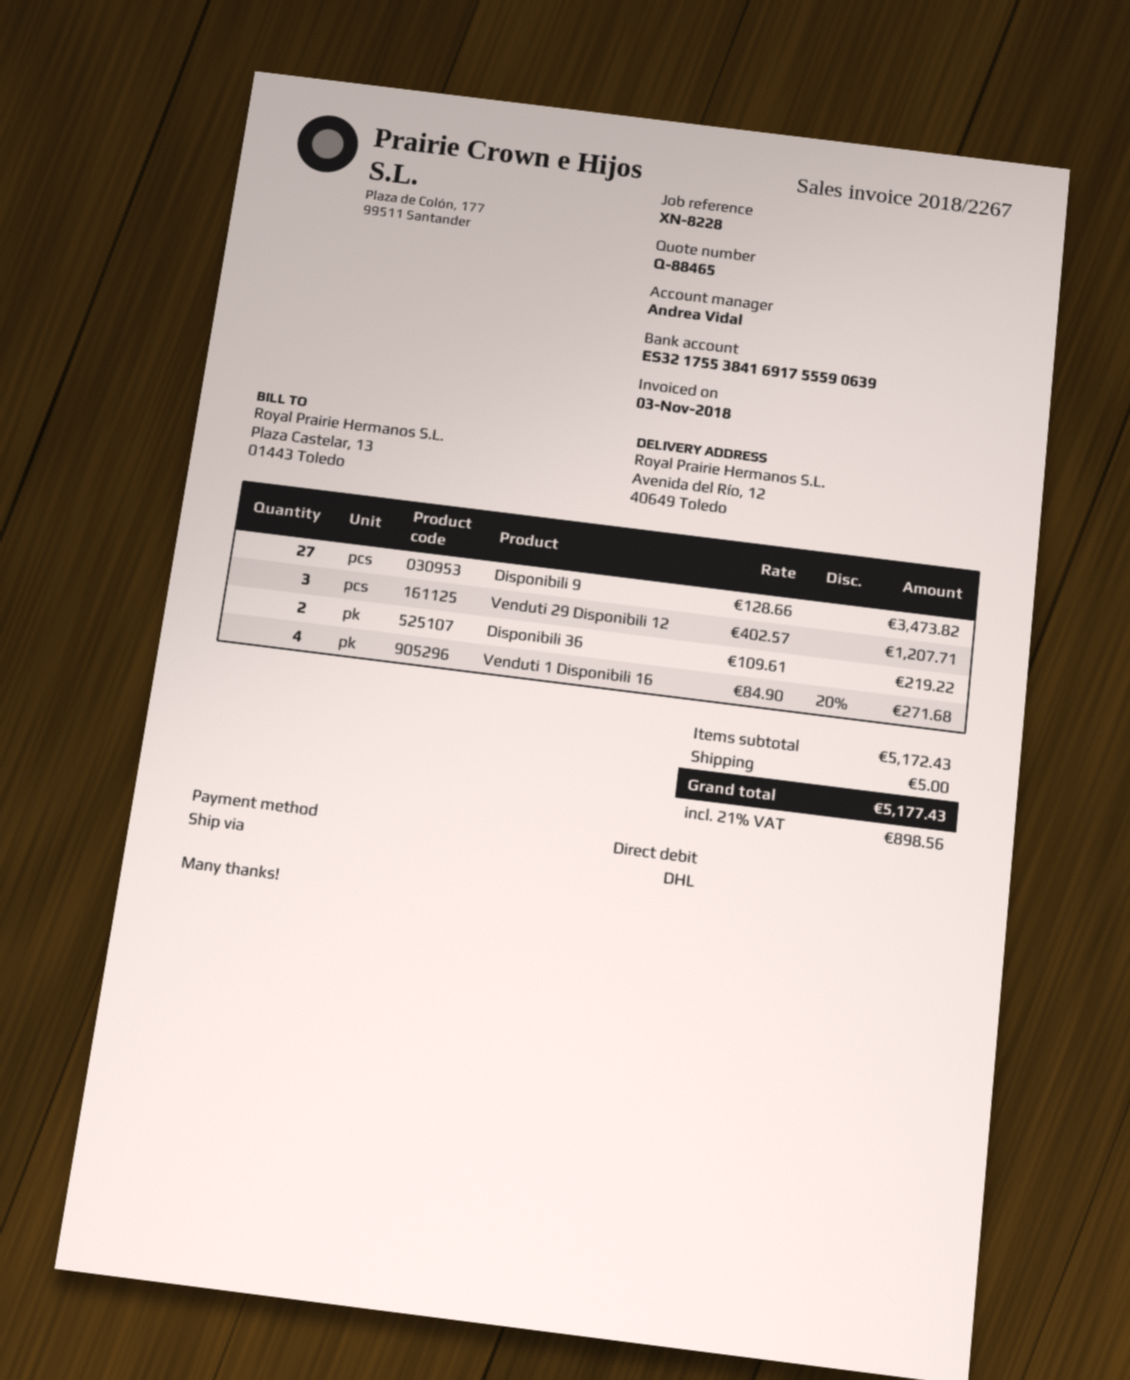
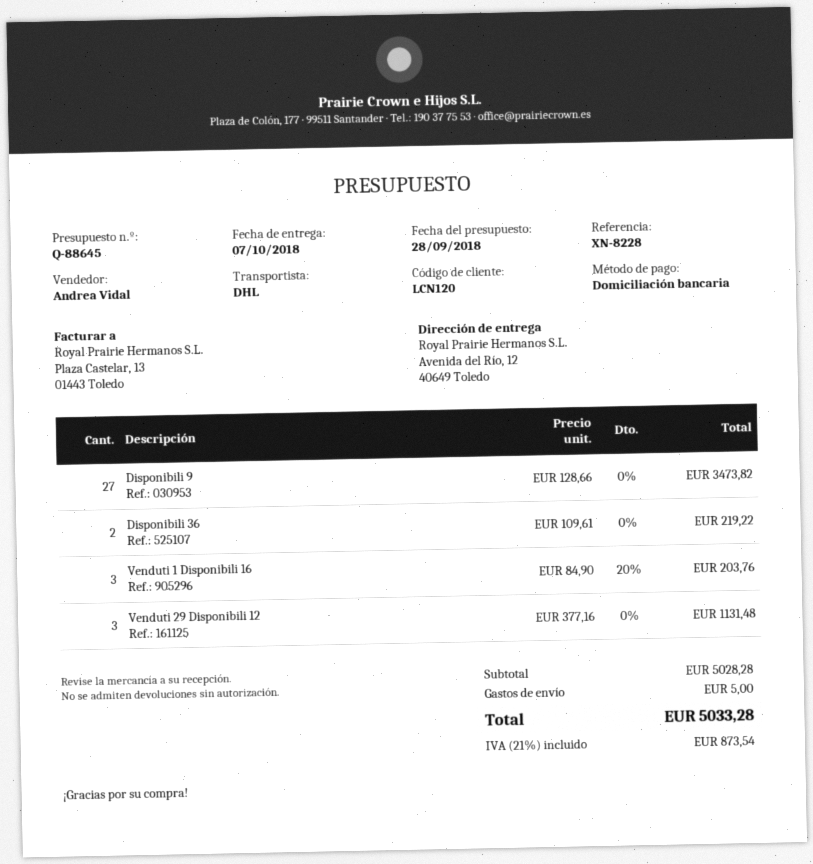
quote number: Q-88465 -> Q-88645
Venduti 29 Disponibili 12: 3 x 402.57 = 1207.71 -> 3 x 377.16 = 1131.48
Venduti 1 Disponibili 16: 4 x 84.90 - 20% = 271.68 -> 3 x 84.90 - 20% = 203.76
subtotal: 5172.43 -> 5028.28
tax: 21% = 898.56 -> 21% = 873.54
total: 5177.43 -> 5033.28

